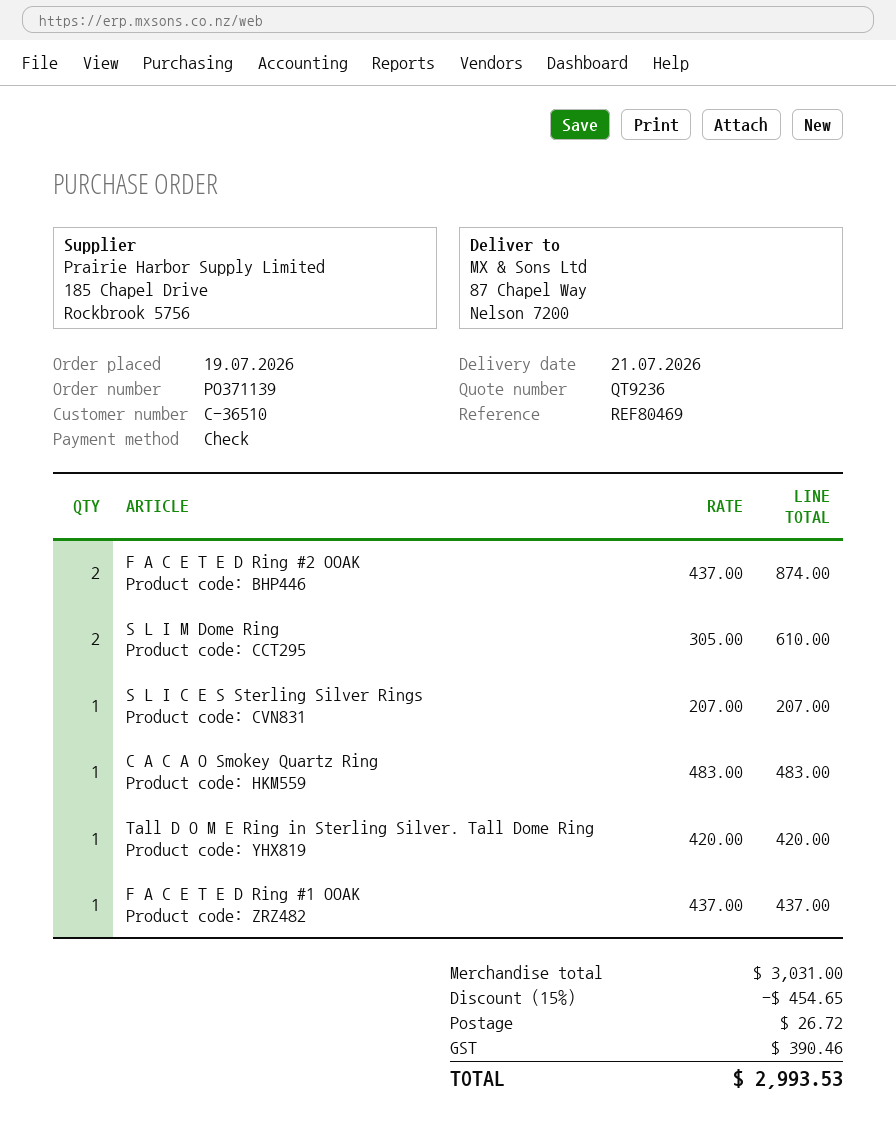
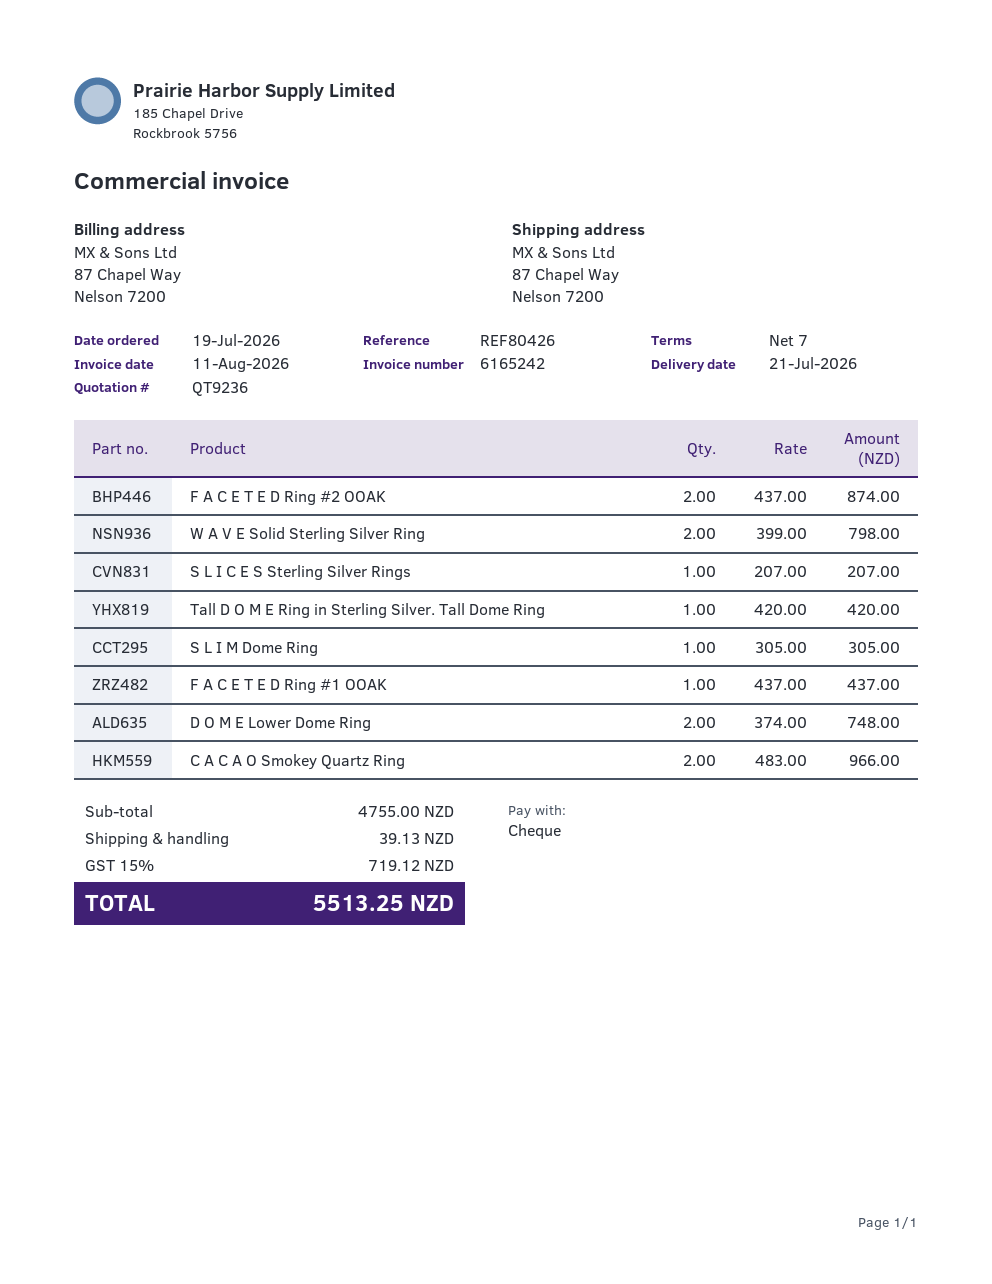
reference: REF80469 -> REF80426
S L I M Dome Ring: 2 x 305.00 = 610.00 -> 1 x 305.00 = 305.00
C A C A O Smokey Quartz Ring: 1 x 483.00 = 483.00 -> 2 x 483.00 = 966.00
W A V E Solid Sterling Silver Ring: none -> 2 x 399.00 = 798.00
D O M E Lower Dome Ring: none -> 2 x 374.00 = 748.00
subtotal: 3031.00 -> 4755.00
discount: 15% = 454.65 -> none
shipping: 26.72 -> 39.13
tax: 390.46 -> 719.12
total: 2993.53 -> 5513.25

